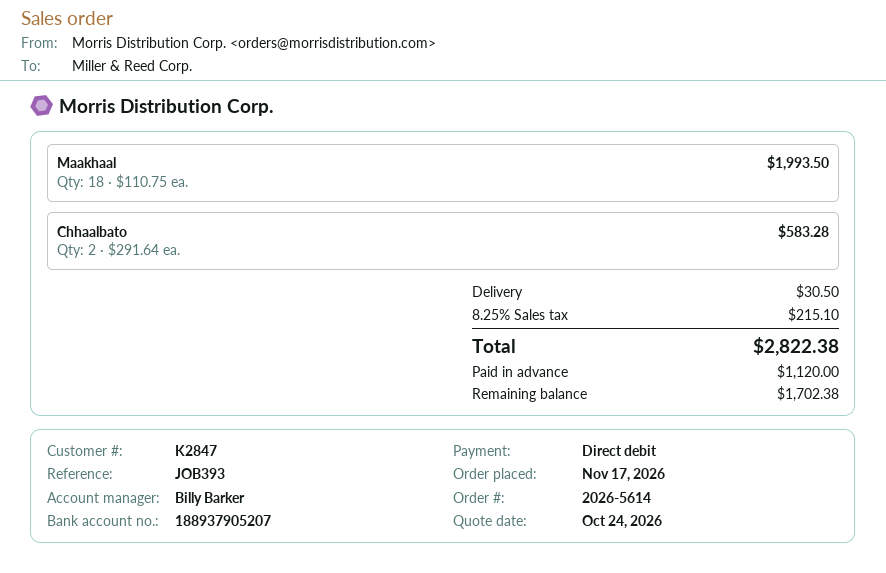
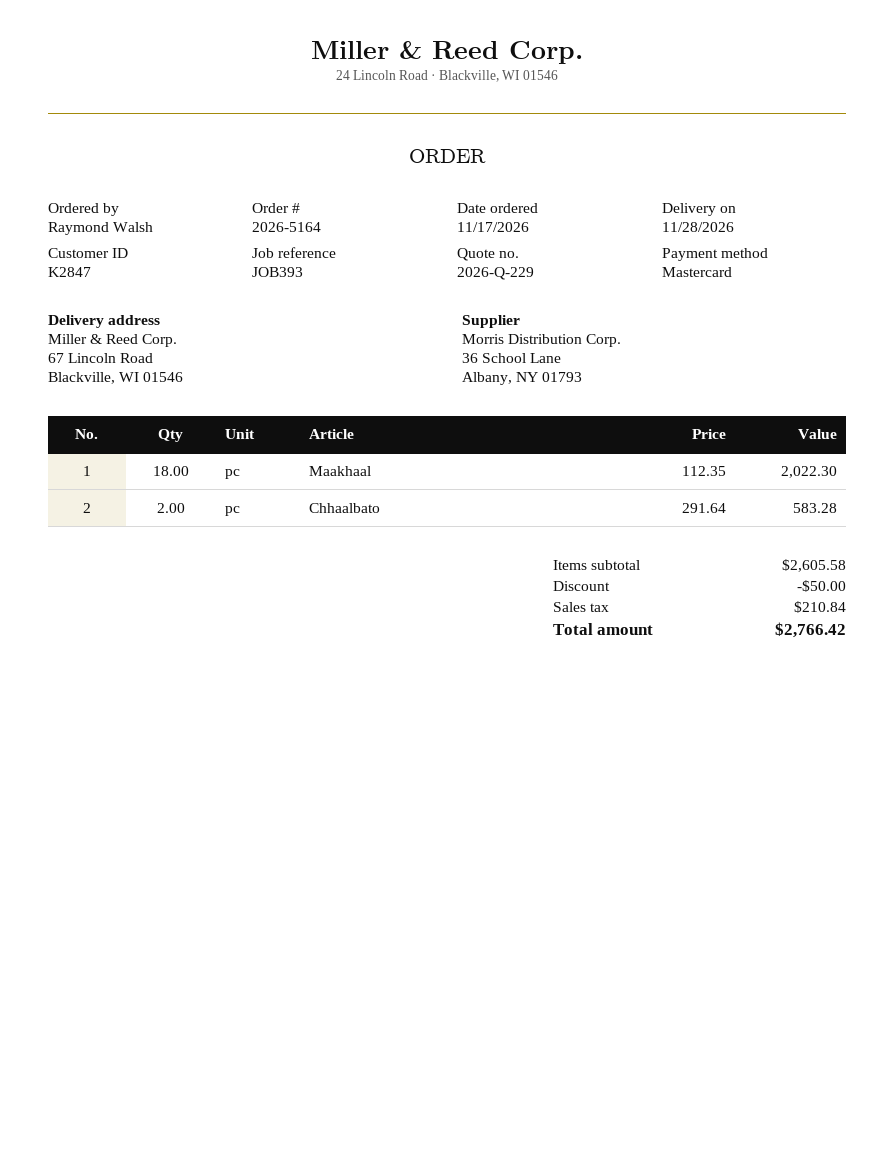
order number: 2026-5614 -> 2026-5164
payment method: direct debit -> Mastercard
Maakhaal: 18 x 110.75 = 1993.50 -> 18 x 112.35 = 2022.30
discount: none -> 50.00
shipping: 30.50 -> none
tax: 215.10 -> 210.84
total: 2822.38 -> 2766.42

